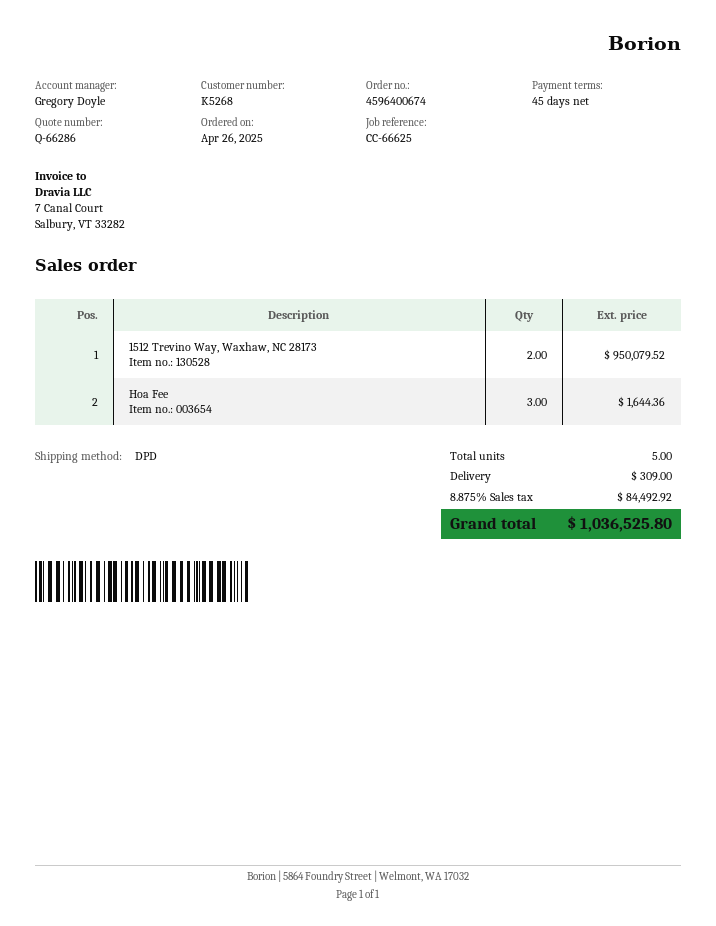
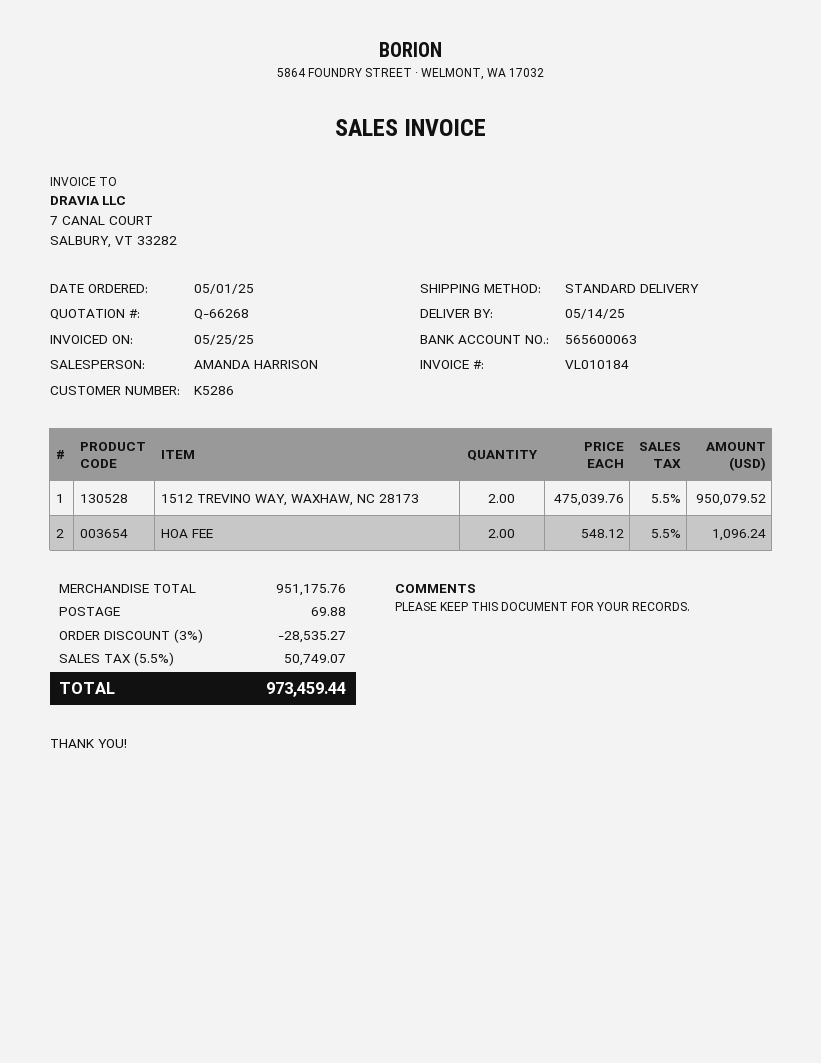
quote number: Q-66286 -> Q-66268
order date: 2025-04-26 -> 2025-05-01
customer number: K5268 -> K5286
sales rep: Gregory Doyle -> AMANDA HARRISON
shipping method: DPD -> standard
Hoa Fee: 3 for 1644.36 -> 2 for 1096.24
discount: none -> 3% = 28535.27
shipping: 309.00 -> 69.88
tax: 8.875% = 84492.92 -> 5.5% = 50749.07
total: 1036525.80 -> 973459.44

